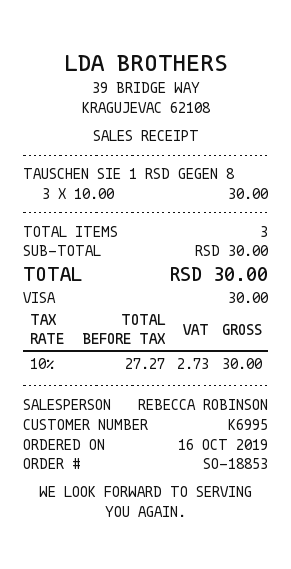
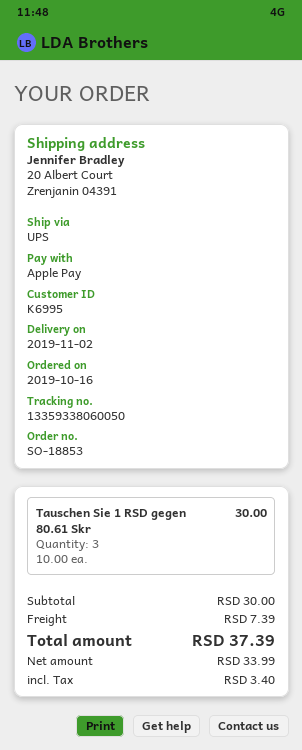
payment method: Visa -> Apple Pay
shipping: none -> 7.39
net: 27.27 -> 33.99
tax: 2.73 -> 3.40
total: 30.00 -> 37.39

